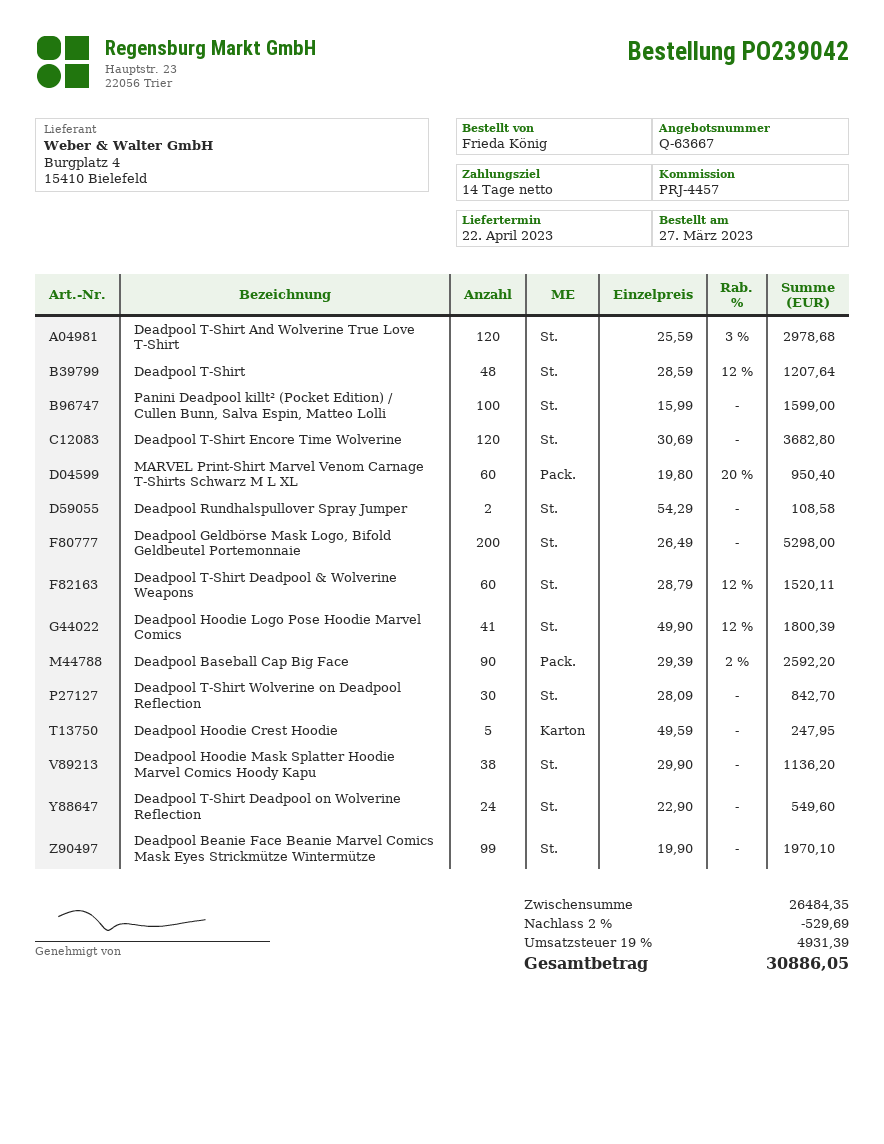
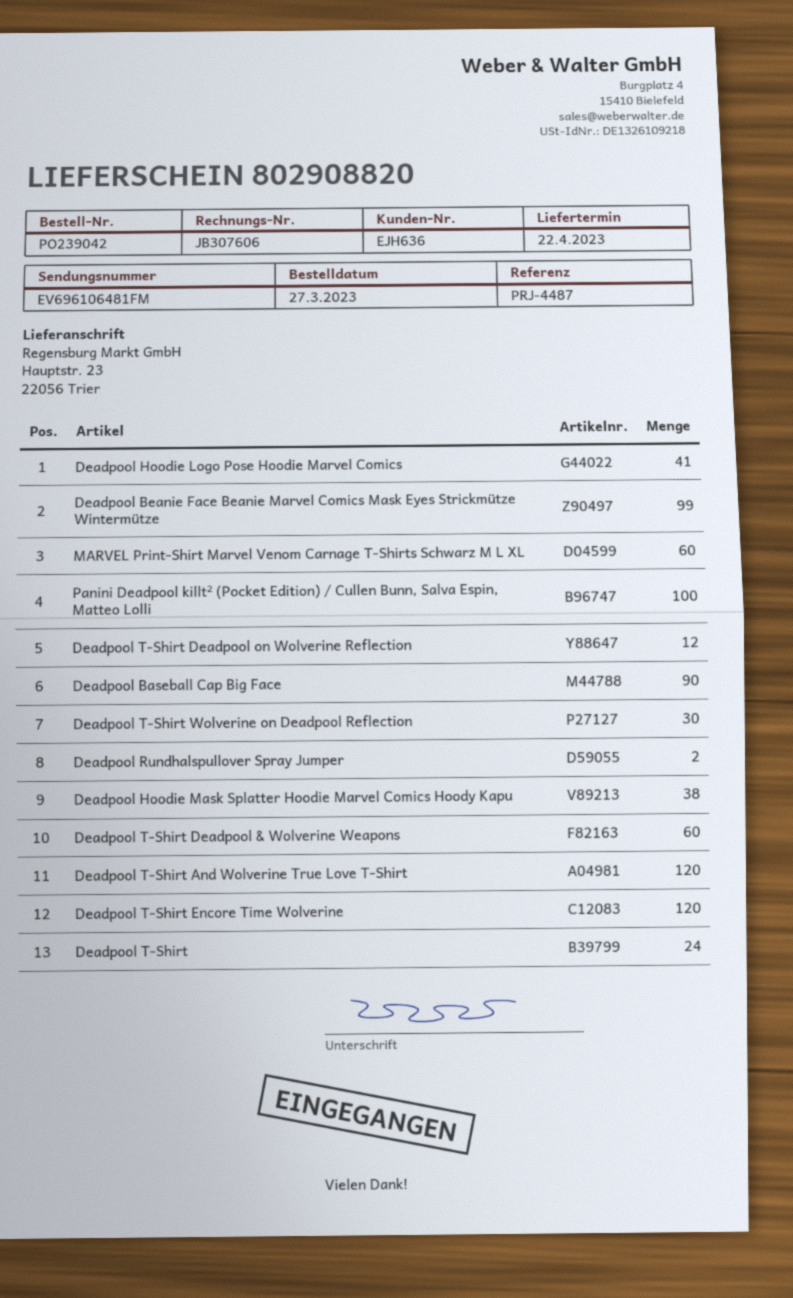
reference: PRJ-4457 -> PRJ-4487
Deadpool T-Shirt: 48 -> 24
Deadpool Geldbörse Mask Logo, Bifold Geldbeutel Portemonnaie: 200 -> none
Deadpool Hoodie Crest Hoodie: 5 -> none
Deadpool T-Shirt Deadpool on Wolverine Reflection: 24 -> 12

